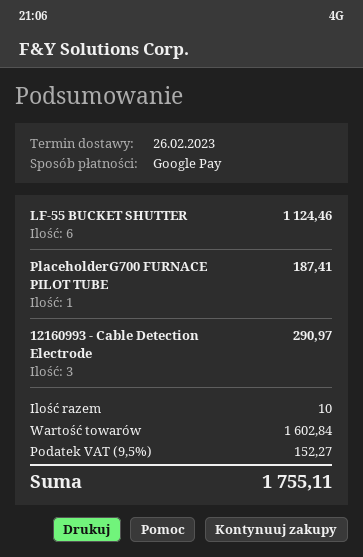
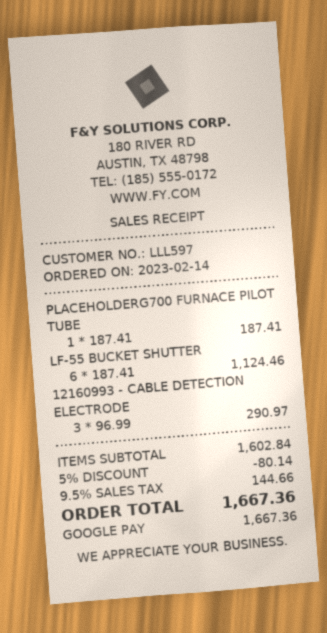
discount: none -> 5% = 80.14
tax: 9.5% = 152.27 -> 9.5% = 144.66
total: 1755.11 -> 1667.36

